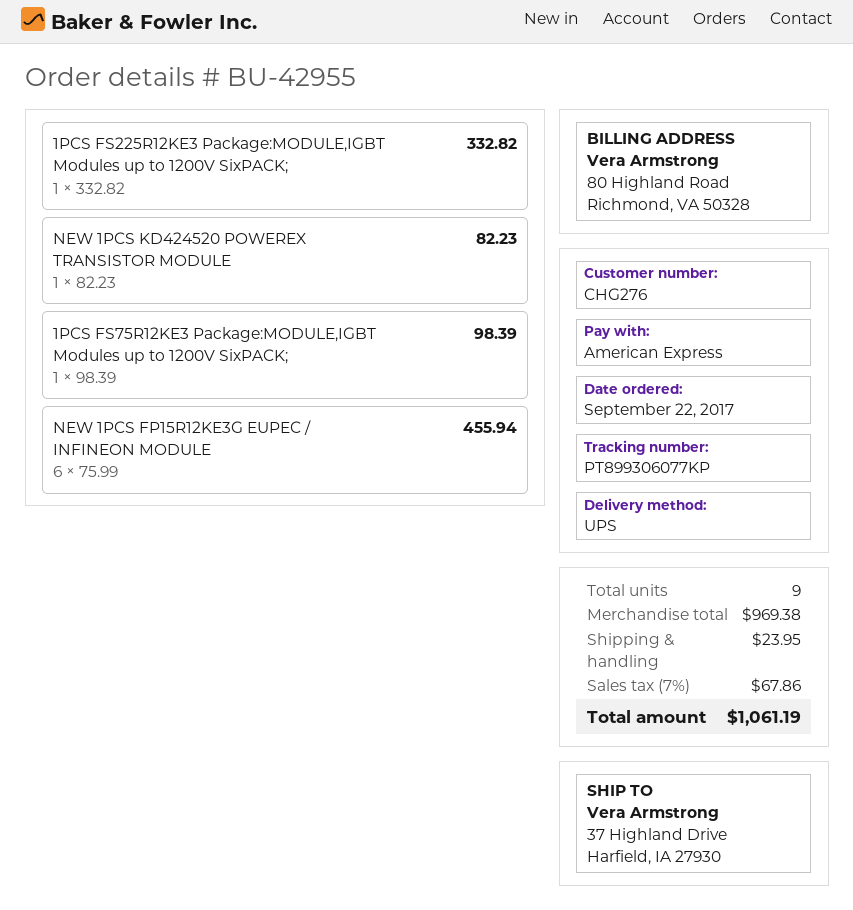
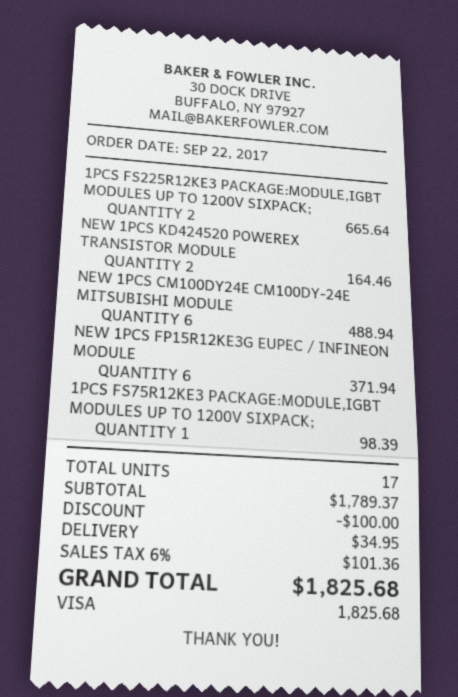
payment method: American Express -> Visa
1PCS FS225R12KE3 Package:MODULE,IGBT Modules up to 1200V SixPACK;: 1 for 332.82 -> 2 for 665.64
NEW 1PCS KD424520 POWEREX TRANSISTOR MODULE: 1 for 82.23 -> 2 for 164.46
NEW 1PCS FP15R12KE3G EUPEC / INFINEON MODULE: 6 for 455.94 -> 6 for 371.94
NEW 1PCS CM100DY24E CM100DY-24E MITSUBISHI MODULE: none -> 6 for 488.94
total quantity: 9 -> 17
subtotal: 969.38 -> 1789.37
discount: none -> 100.00
shipping: 23.95 -> 34.95
tax: 7% = 67.86 -> 6% = 101.36
total: 1061.19 -> 1825.68

